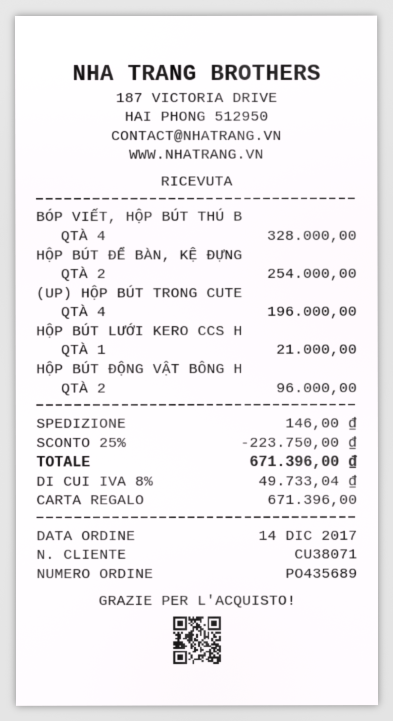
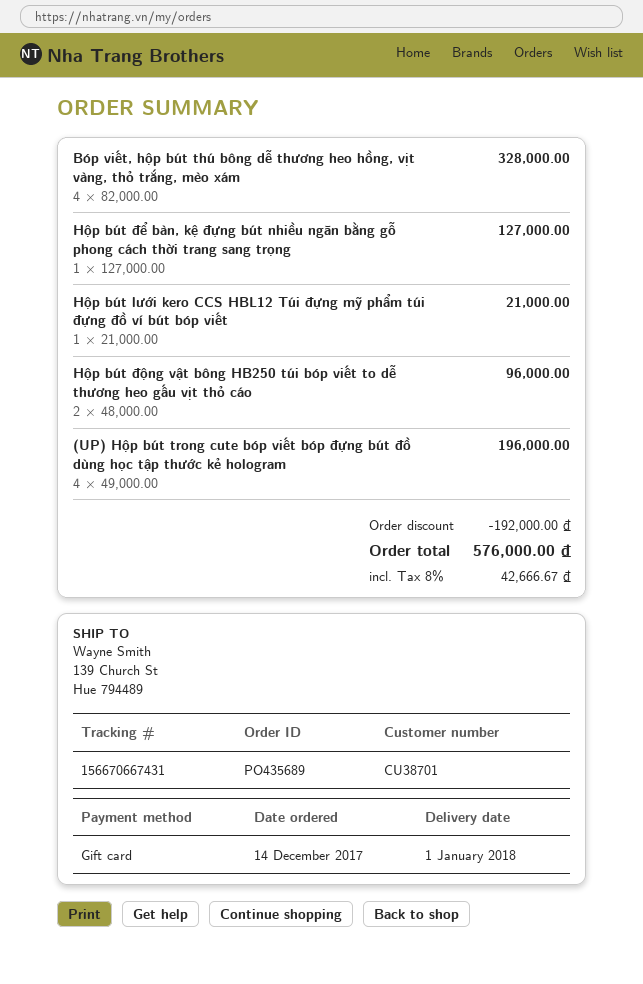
customer number: CU38071 -> CU38701
HỘP BÚT ĐỂ BÀN, KỆ ĐỰNG: 2 for 254000.00 -> 1 for 127000.00
discount: 223750.00 -> 192000.00
shipping: 146.00 -> none
tax: 8% = 49733.04 -> 8% = 42666.67
total: 671396.00 -> 576000.00

